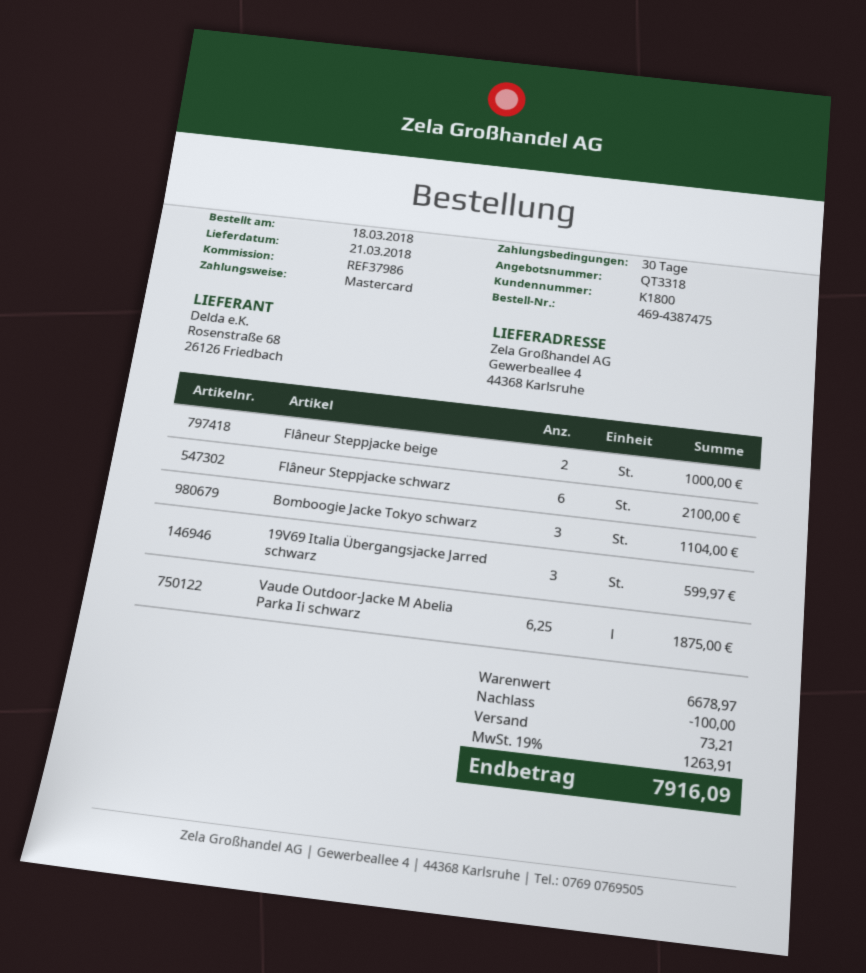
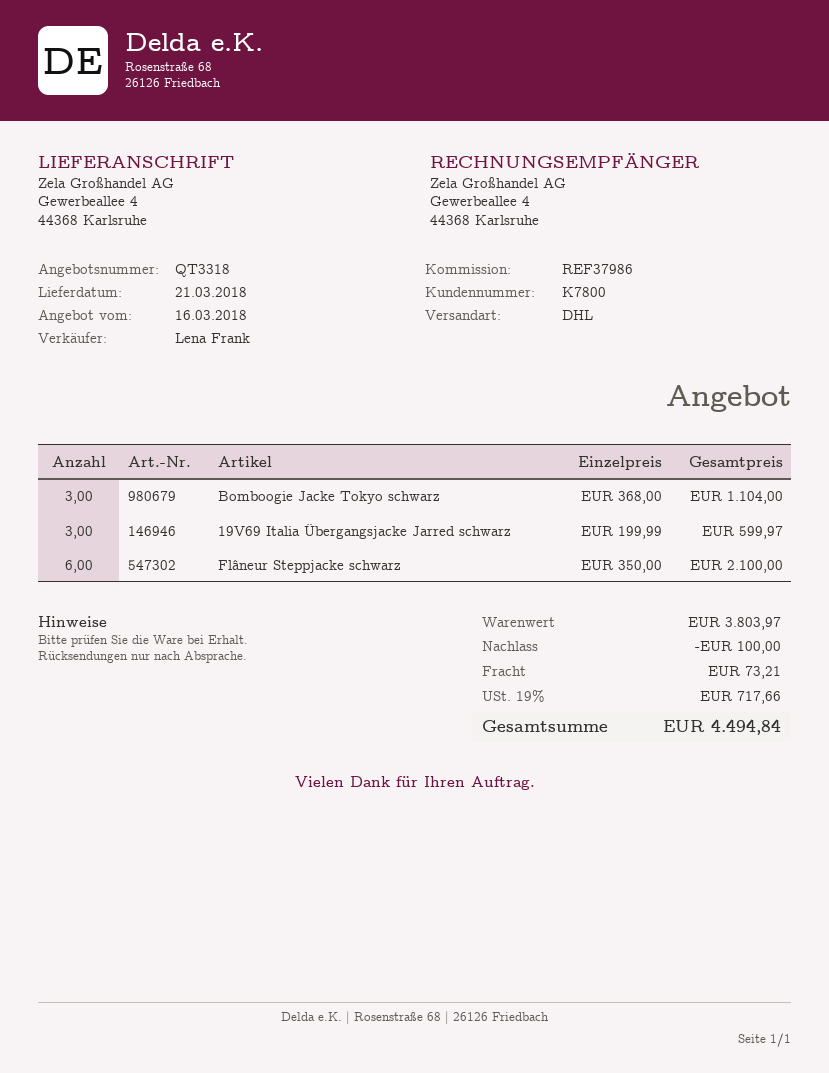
customer number: K1800 -> K7800
Flâneur Steppjacke beige: 2 for 1000.00 -> none
Vaude Outdoor-Jacke M Abelia Parka Ii schwarz: 6.25 for 1875.00 -> none
subtotal: 6678.97 -> 3803.97
tax: 19% = 1263.91 -> 19% = 717.66
total: 7916.09 -> 4494.84

